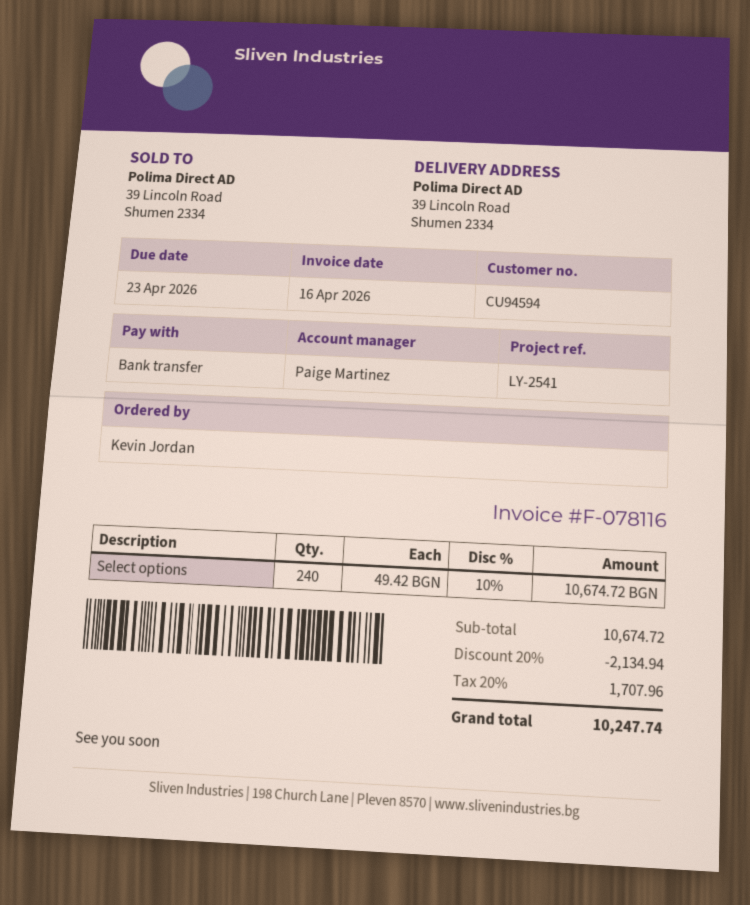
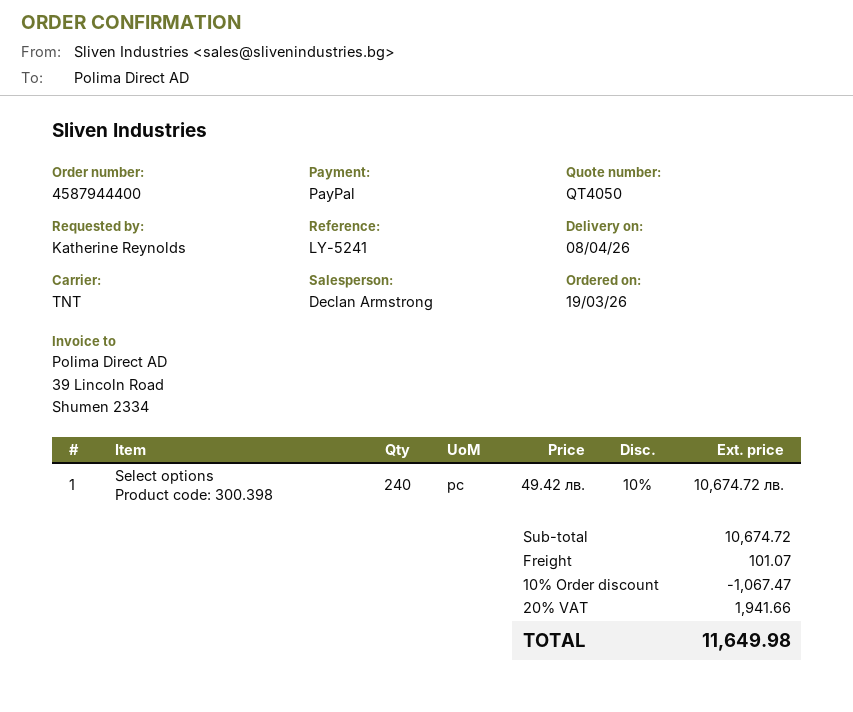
reference: LY-2541 -> LY-5241
ordered by: Kevin Jordan -> Katherine Reynolds
sales rep: Paige Martinez -> Declan Armstrong
payment method: bank transfer -> PayPal
discount: 20% = 2134.94 -> 10% = 1067.47
shipping: none -> 101.07
tax: 20% = 1707.96 -> 20% = 1941.66
total: 10247.74 -> 11649.98

